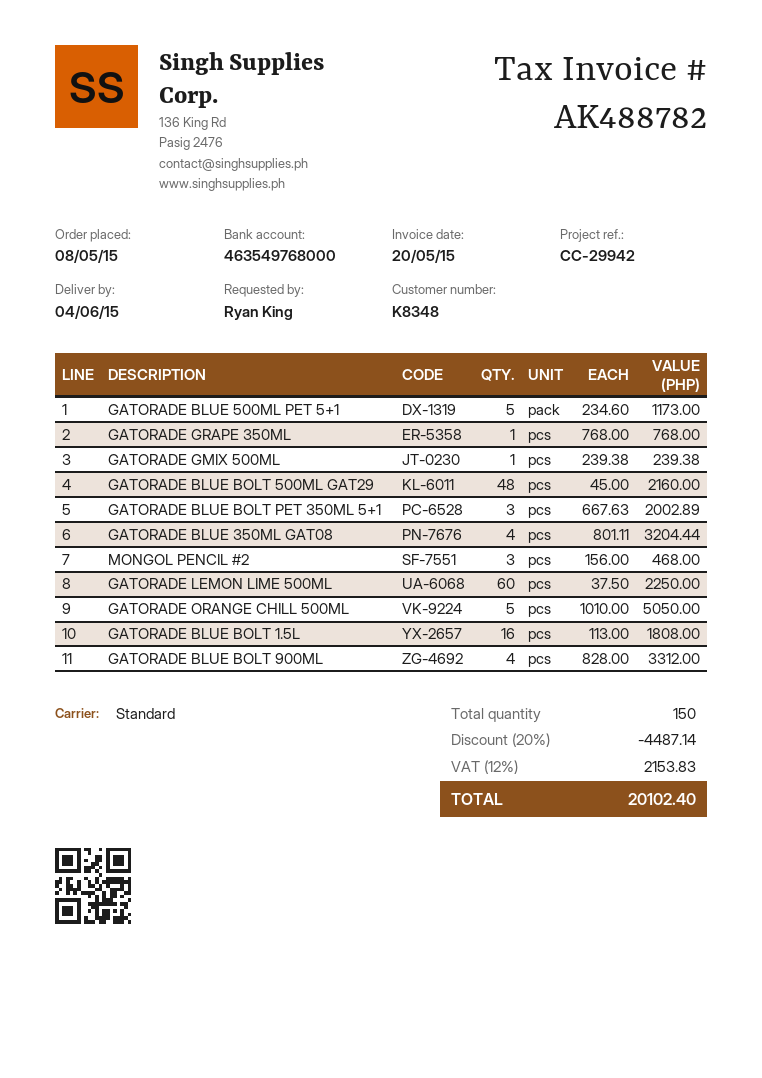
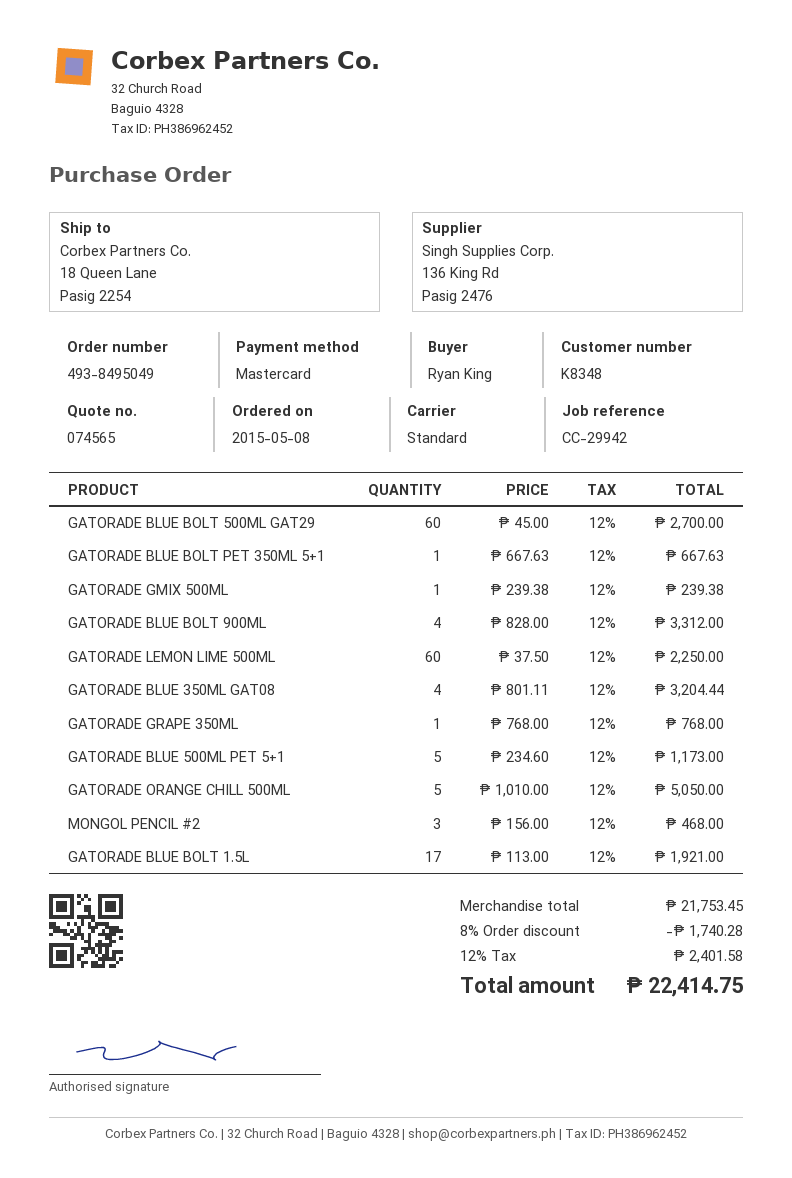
GATORADE BLUE BOLT 500ML GAT29: 48 x 45.00 = 2160.00 -> 60 x 45.00 = 2700.00
GATORADE BLUE BOLT PET 350ML 5+1: 3 x 667.63 = 2002.89 -> 1 x 667.63 = 667.63
GATORADE BLUE BOLT 1.5L: 16 x 113.00 = 1808.00 -> 17 x 113.00 = 1921.00
discount: 20% = 4487.14 -> 8% = 1740.28
tax: 12% = 2153.83 -> 12% = 2401.58
total: 20102.40 -> 22414.75

